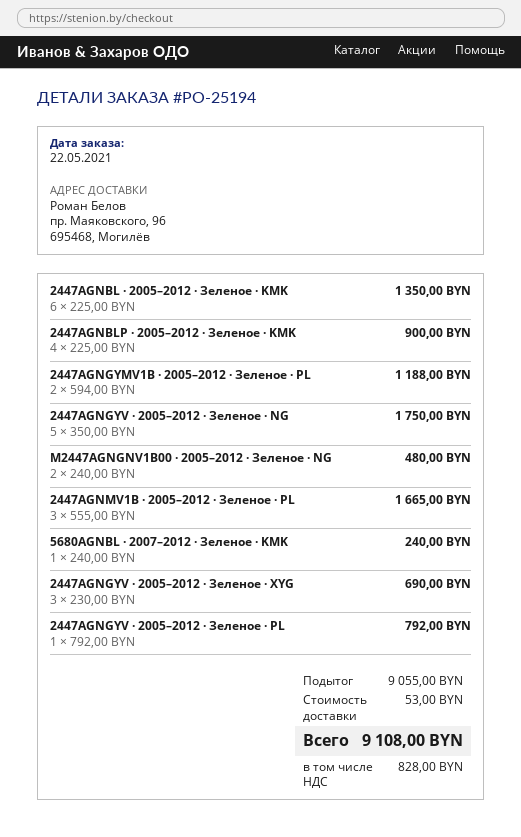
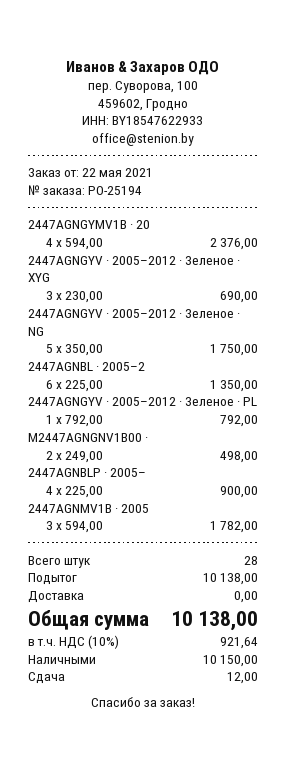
2447AGNGYMV1B · 2005–2012 · Зеленое · PL: 2 x 594.00 = 1188.00 -> 4 x 594.00 = 2376.00
M2447AGNGNV1B00 · 2005–2012 · Зеленое · NG: 2 x 240.00 = 480.00 -> 2 x 249.00 = 498.00
2447AGNMV1B · 2005–2012 · Зеленое · PL: 3 x 555.00 = 1665.00 -> 3 x 594.00 = 1782.00
5680AGNBL · 2007–2012 · Зеленое · KMK: 1 x 240.00 = 240.00 -> none
subtotal: 9055.00 -> 10138.00
shipping: 53.00 -> 0.00
tax: 828.00 -> 921.64
total: 9108.00 -> 10138.00

